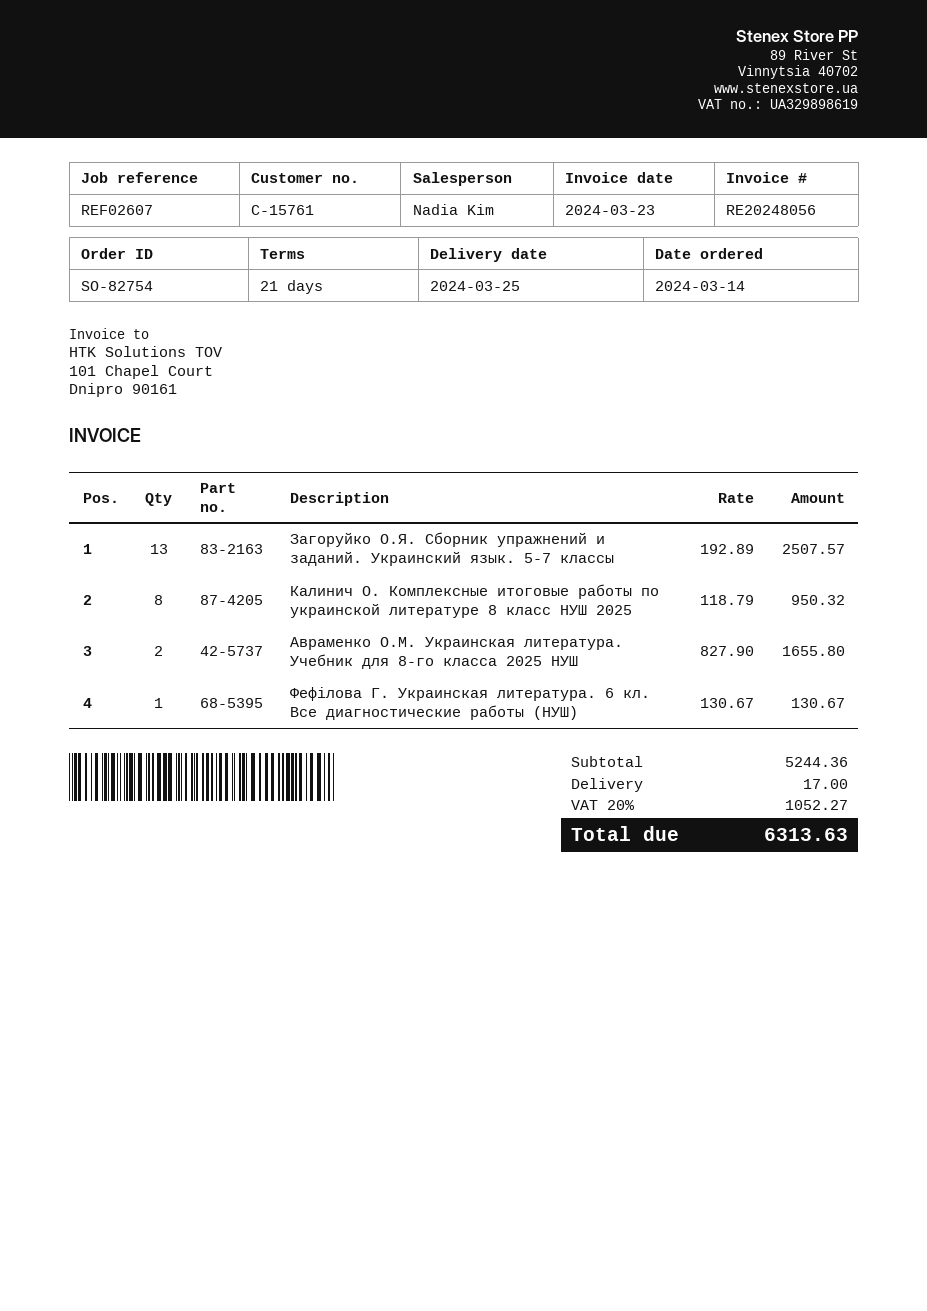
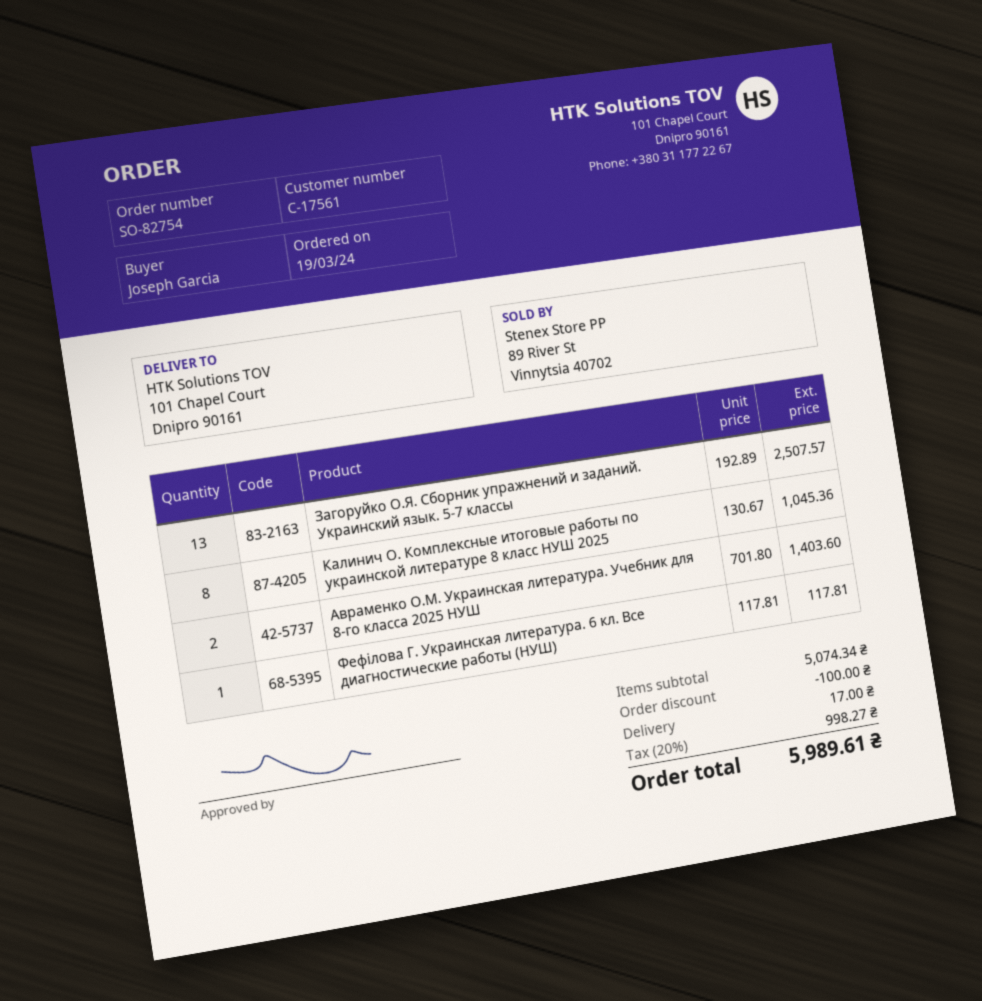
order date: 2024-03-14 -> 2024-03-19
customer number: C-15761 -> C-17561
Калинич О. Комплексные итоговые работы по украинской литературе 8 класс НУШ 2025: 8 x 118.79 = 950.32 -> 8 x 130.67 = 1045.36
Авраменко О.М. Украинская литература. Учебник для 8-го класса 2025 НУШ: 2 x 827.90 = 1655.80 -> 2 x 701.80 = 1403.60
Фефілова Г. Украинская литература. 6 кл. Все диагностические работы (НУШ): 1 x 130.67 = 130.67 -> 1 x 117.81 = 117.81
subtotal: 5244.36 -> 5074.34
discount: none -> 100.00
tax: 20% = 1052.27 -> 20% = 998.27
total: 6313.63 -> 5989.61

